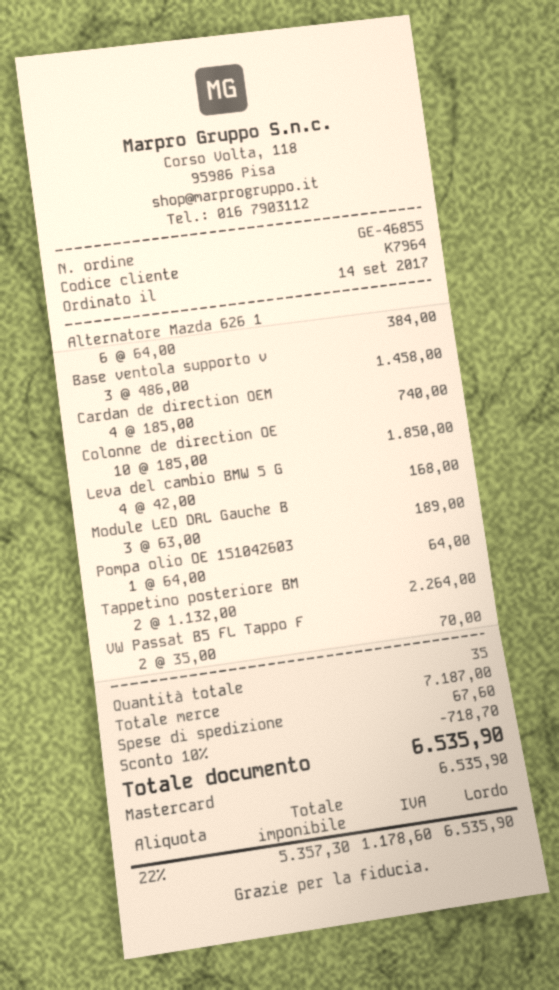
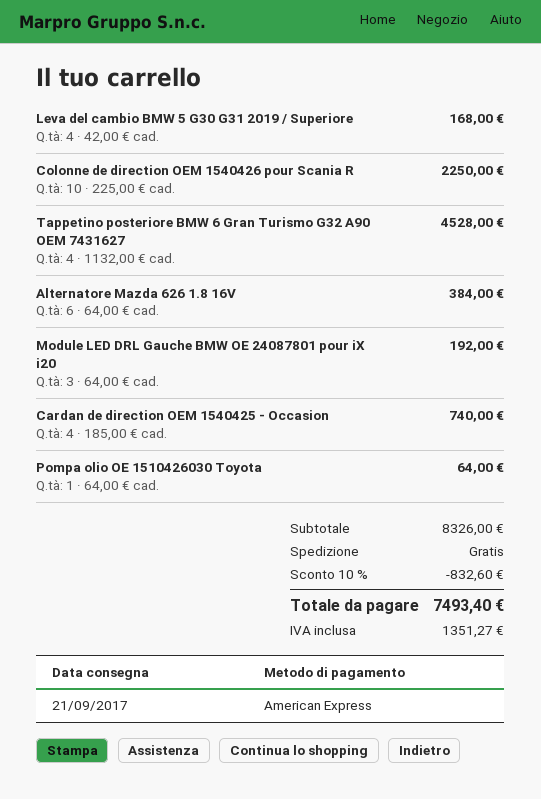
payment method: Mastercard -> American Express
Base ventola supporto v: 3 x 486.00 = 1458.00 -> none
Colonne de direction OE: 10 x 185.00 = 1850.00 -> 10 x 225.00 = 2250.00
Module LED DRL Gauche B: 3 x 63.00 = 189.00 -> 3 x 64.00 = 192.00
Tappetino posteriore BM: 2 x 1132.00 = 2264.00 -> 4 x 1132.00 = 4528.00
VW Passat B5 FL Tappo F: 2 x 35.00 = 70.00 -> none
subtotal: 7187.00 -> 8326.00
discount: 10% = 718.70 -> 10% = 832.60
shipping: 67.60 -> 0.00
tax: 1178.60 -> 1351.27
total: 6535.90 -> 7493.40

